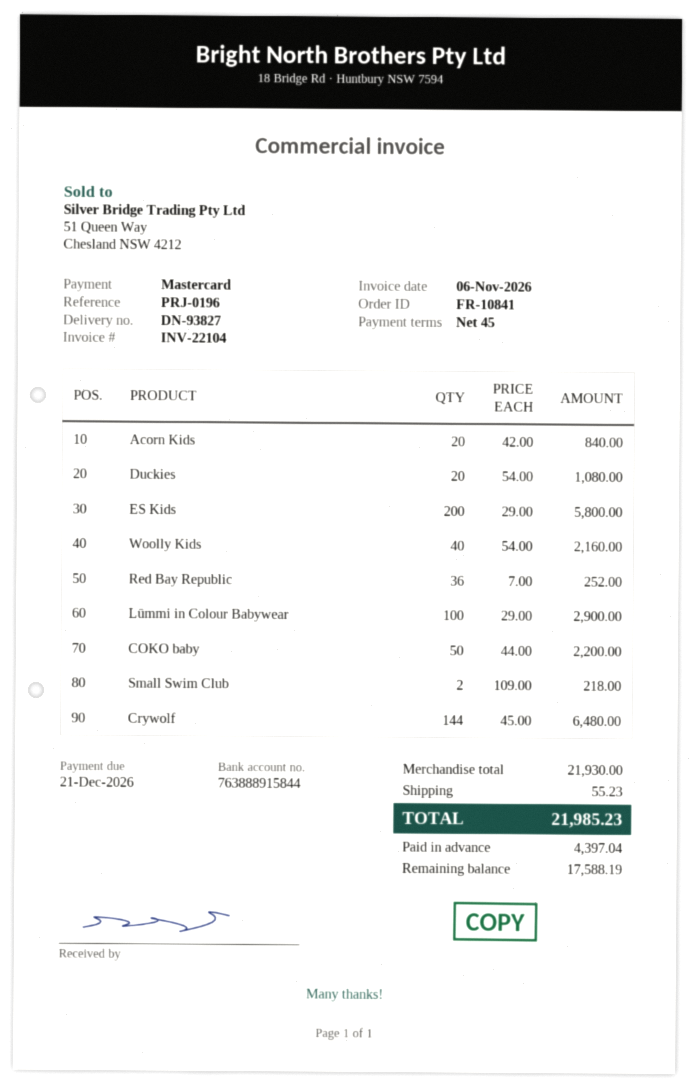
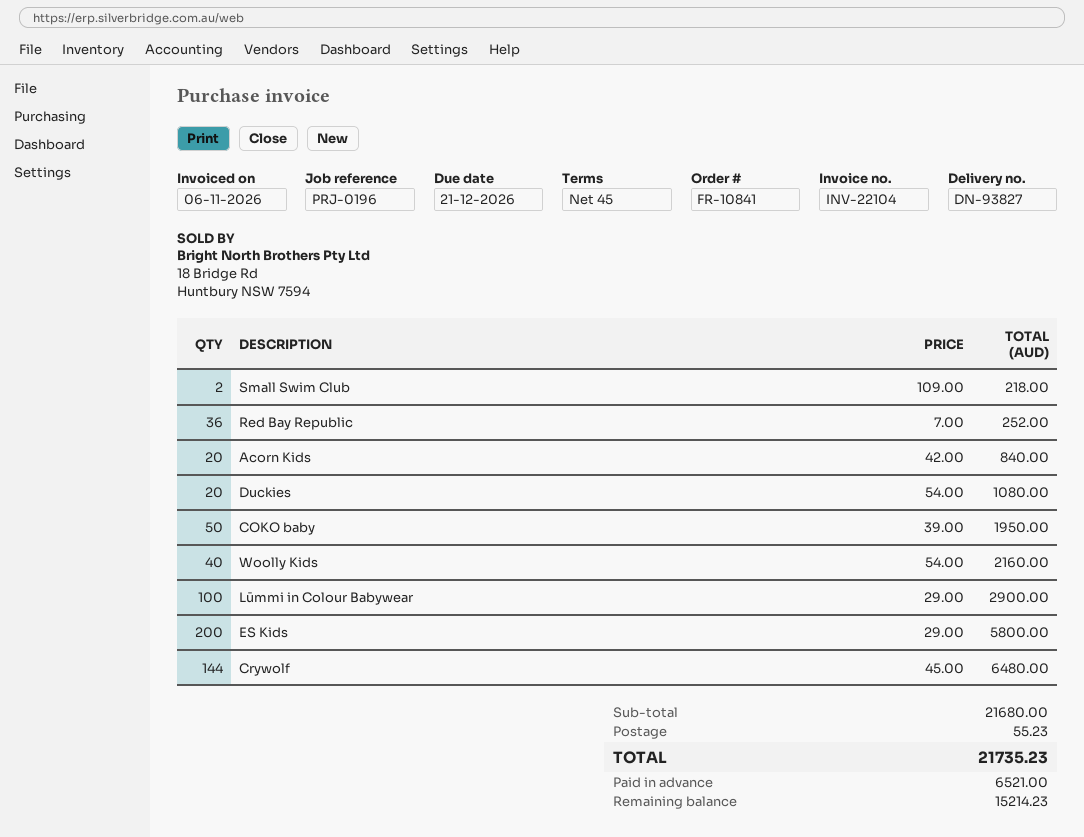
COKO baby: 50 x 44.00 = 2200.00 -> 50 x 39.00 = 1950.00
subtotal: 21930.00 -> 21680.00
total: 21985.23 -> 21735.23
deposit: 4397.04 -> 6521.00
balance: 17588.19 -> 15214.23

